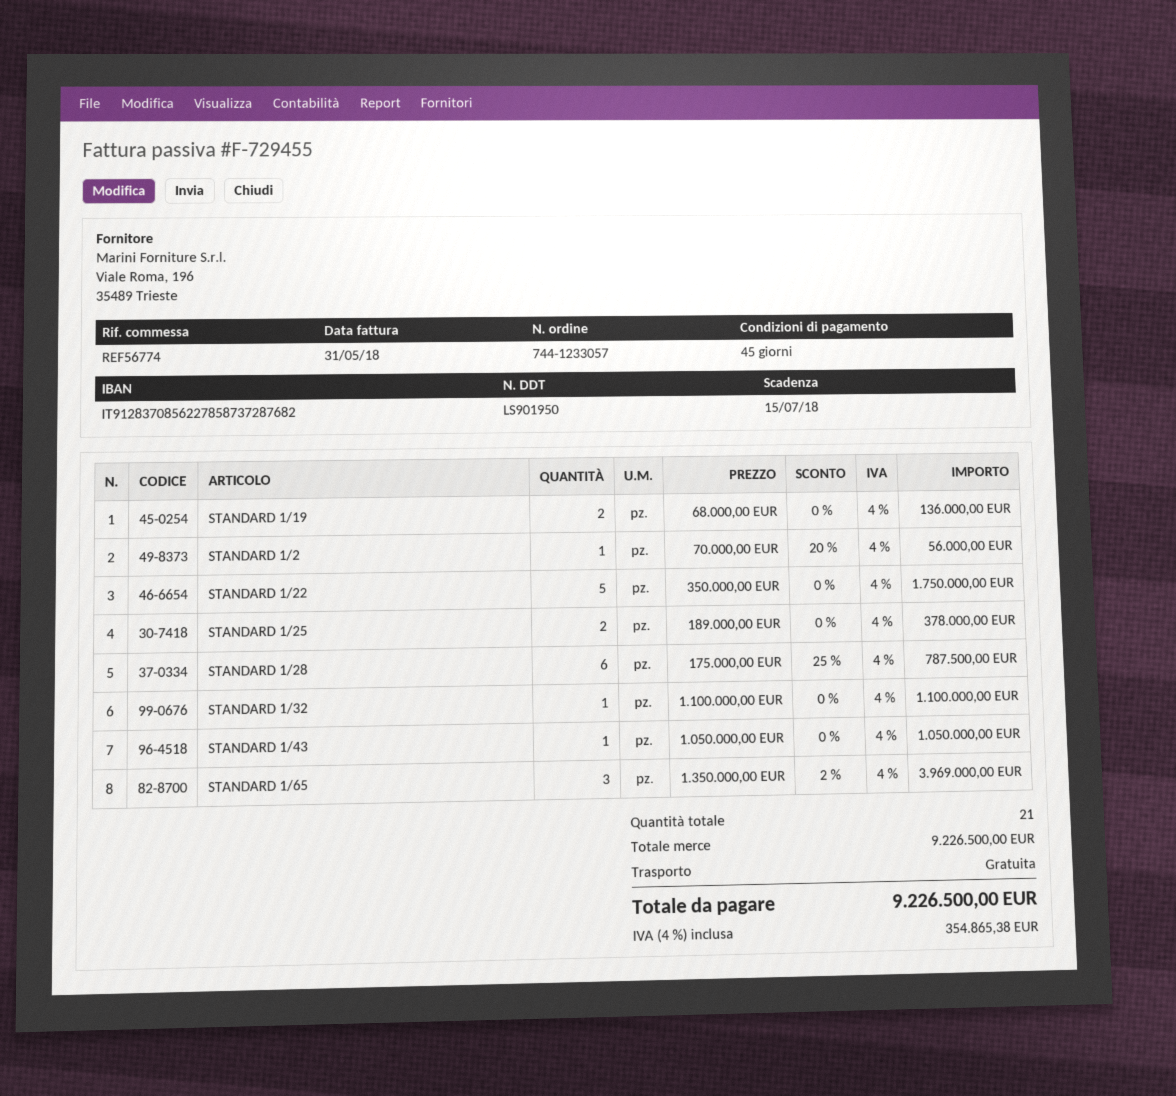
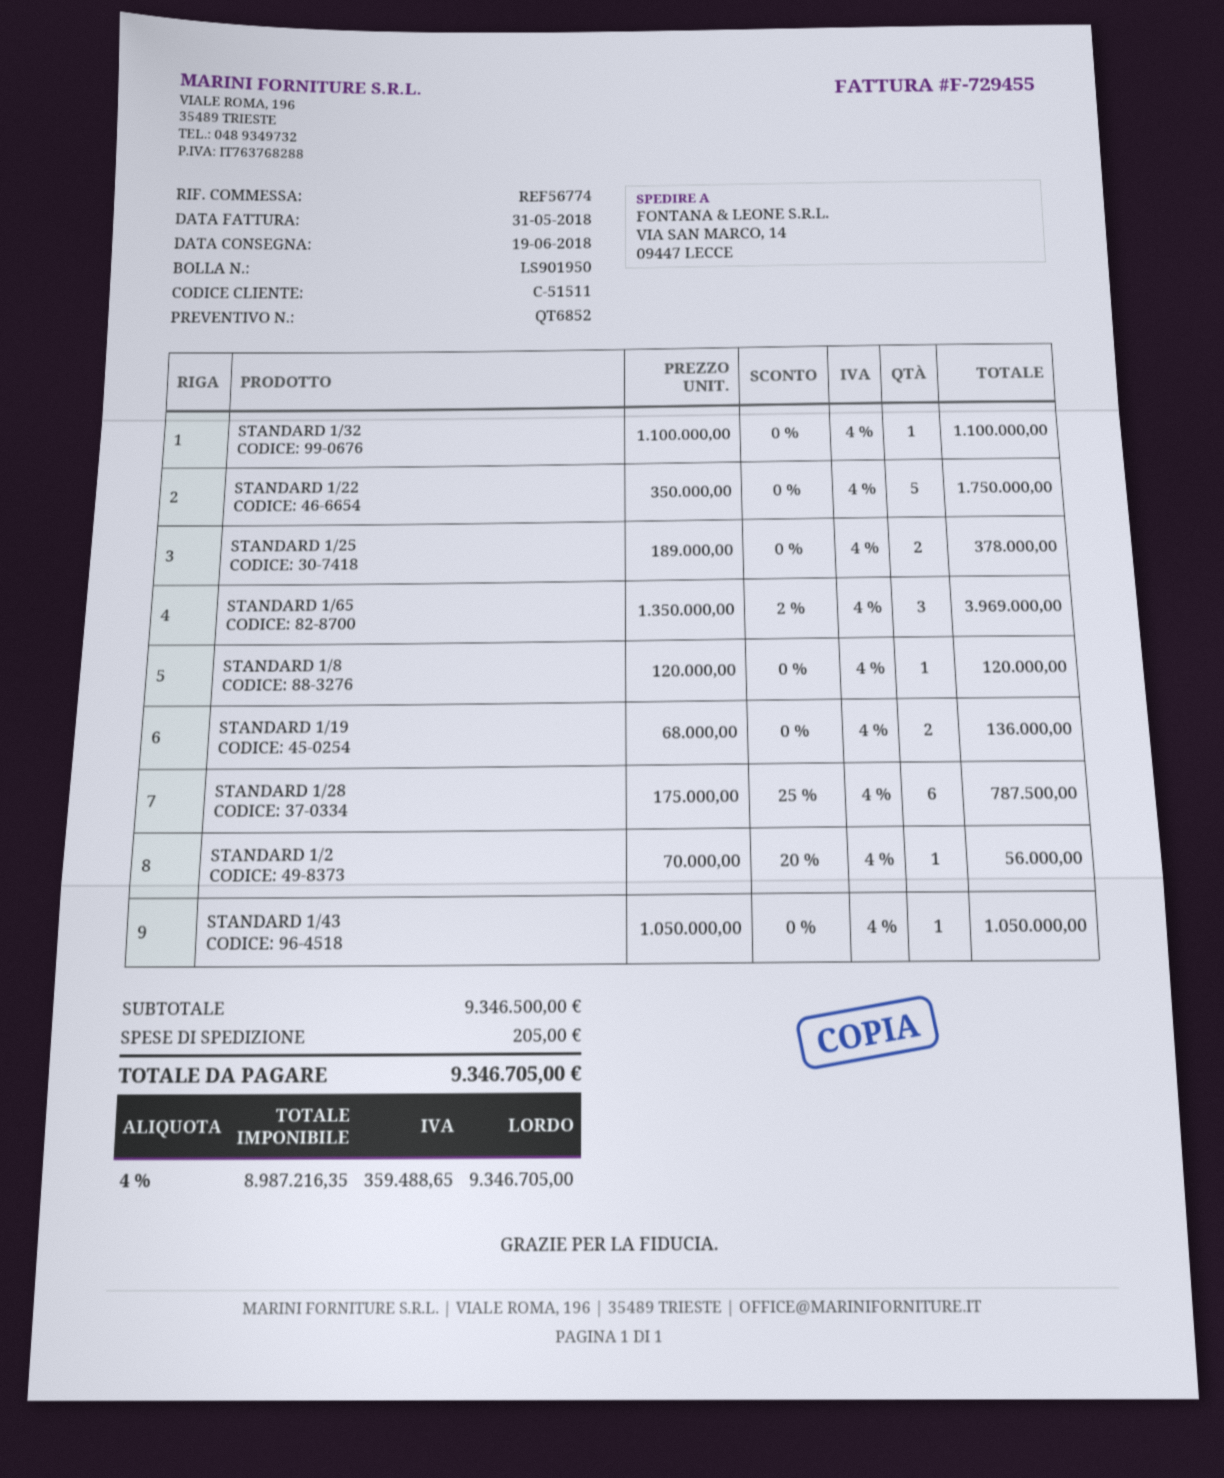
STANDARD 1/8: none -> 1 x 120000.00 = 120000.00
subtotal: 9226500.00 -> 9346500.00
shipping: 0.00 -> 205.00
tax: 4% = 354865.38 -> 4% = 359488.65
total: 9226500.00 -> 9346705.00

